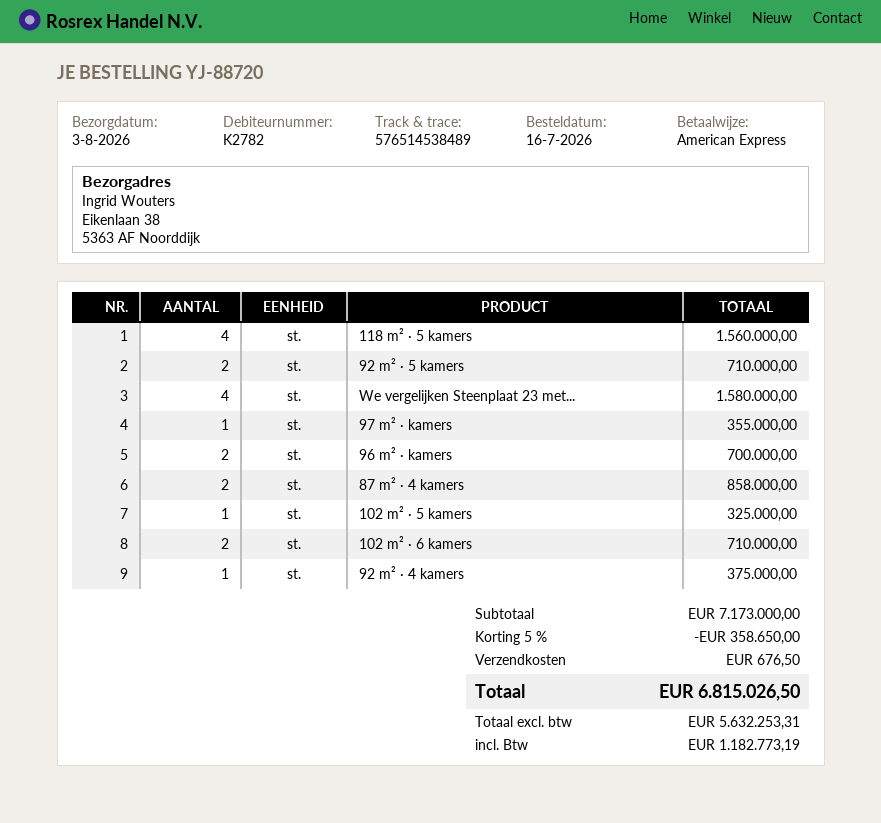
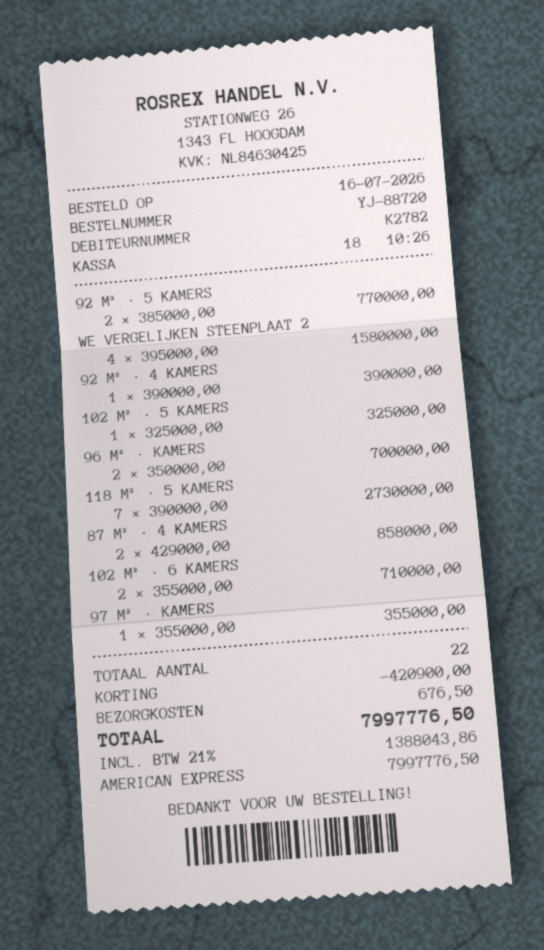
118 m² · 5 kamers: 4 for 1560000.00 -> 7 for 2730000.00
92 m² · 5 kamers: 2 for 710000.00 -> 2 for 770000.00
92 m² · 4 kamers: 1 for 375000.00 -> 1 for 390000.00
discount: 358650.00 -> 420900.00
tax: 1182773.19 -> 1388043.86
total: 6815026.50 -> 7997776.50

